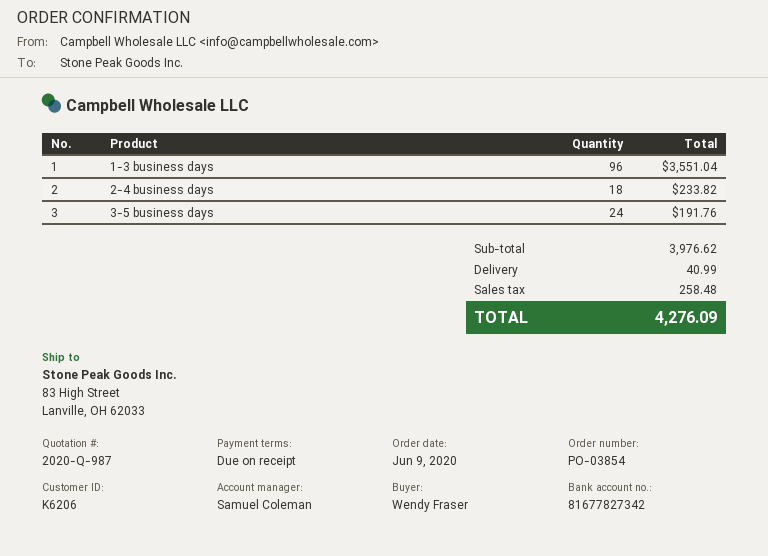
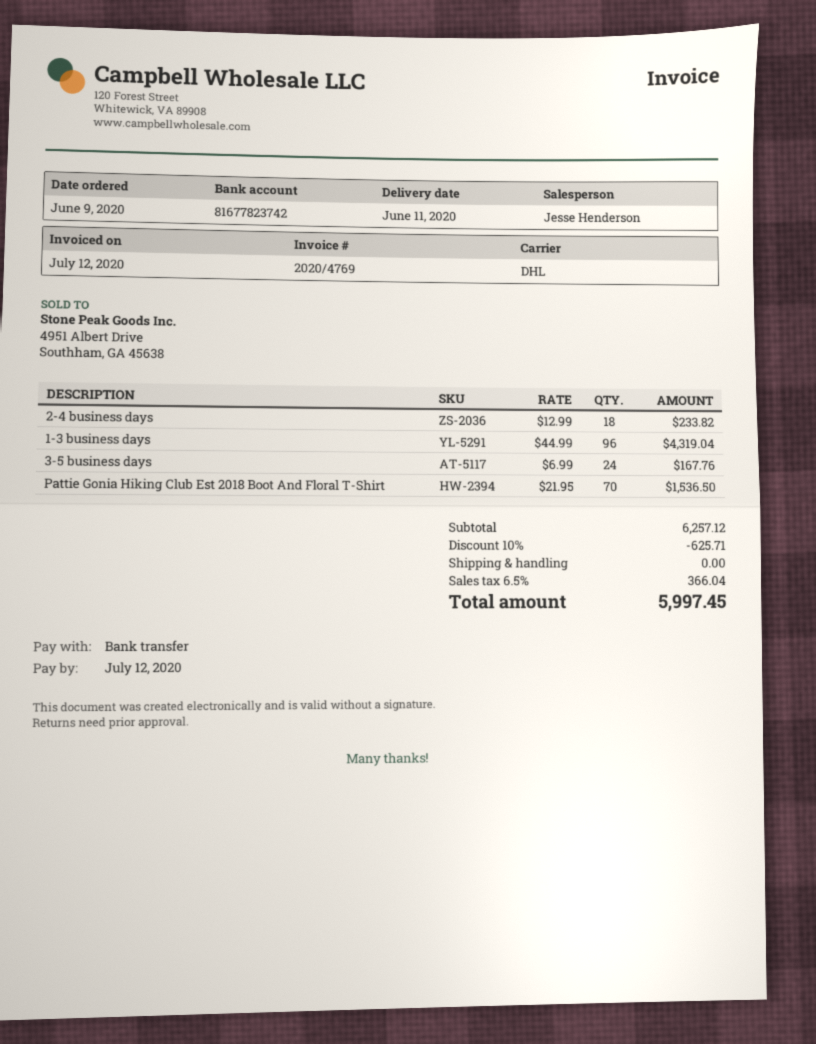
sales rep: Samuel Coleman -> Jesse Henderson
bank account: 81677827342 -> 81677823742
1-3 business days: 96 for 3551.04 -> 96 for 4319.04
3-5 business days: 24 for 191.76 -> 24 for 167.76
Pattie Gonia Hiking Club Est 2018 Boot And Floral T-Shirt: none -> 70 for 1536.50
subtotal: 3976.62 -> 6257.12
discount: none -> 10% = 625.71
shipping: 40.99 -> 0.00
tax: 258.48 -> 366.04
total: 4276.09 -> 5997.45

